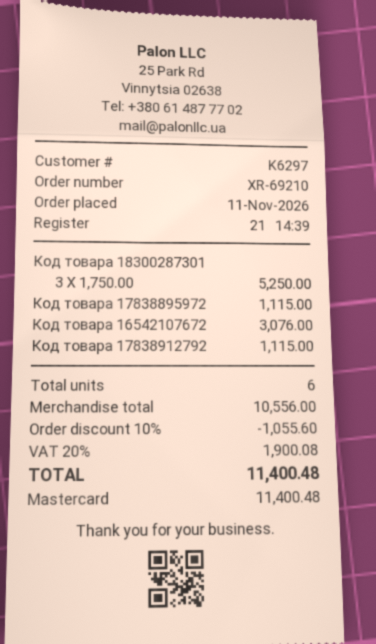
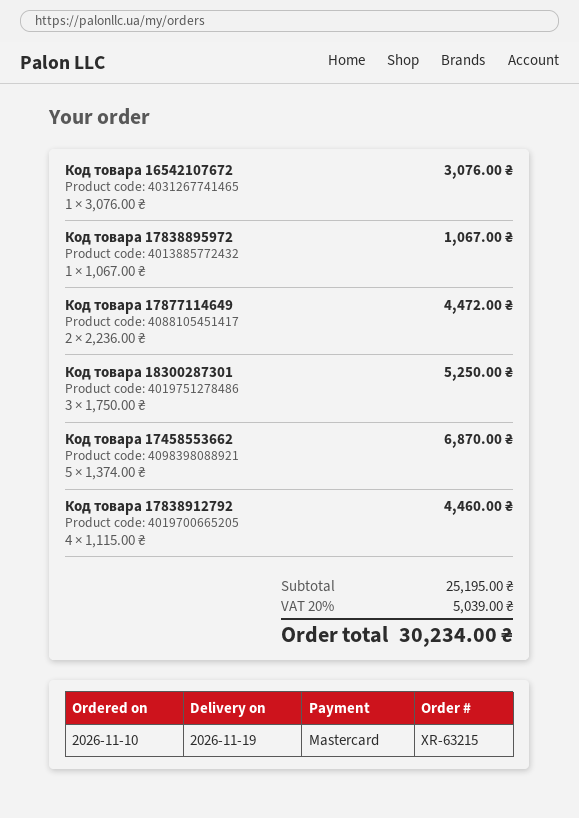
order number: XR-69210 -> XR-63215
order date: 2026-11-11 -> 2026-11-10
Код товара 17838895972: 1 x 1115.00 = 1115.00 -> 1 x 1067.00 = 1067.00
Код товара 17838912792: 1 x 1115.00 = 1115.00 -> 4 x 1115.00 = 4460.00
Код товара 17877114649: none -> 2 x 2236.00 = 4472.00
Код товара 17458553662: none -> 5 x 1374.00 = 6870.00
subtotal: 10556.00 -> 25195.00
discount: 10% = 1055.60 -> none
tax: 20% = 1900.08 -> 20% = 5039.00
total: 11400.48 -> 30234.00

